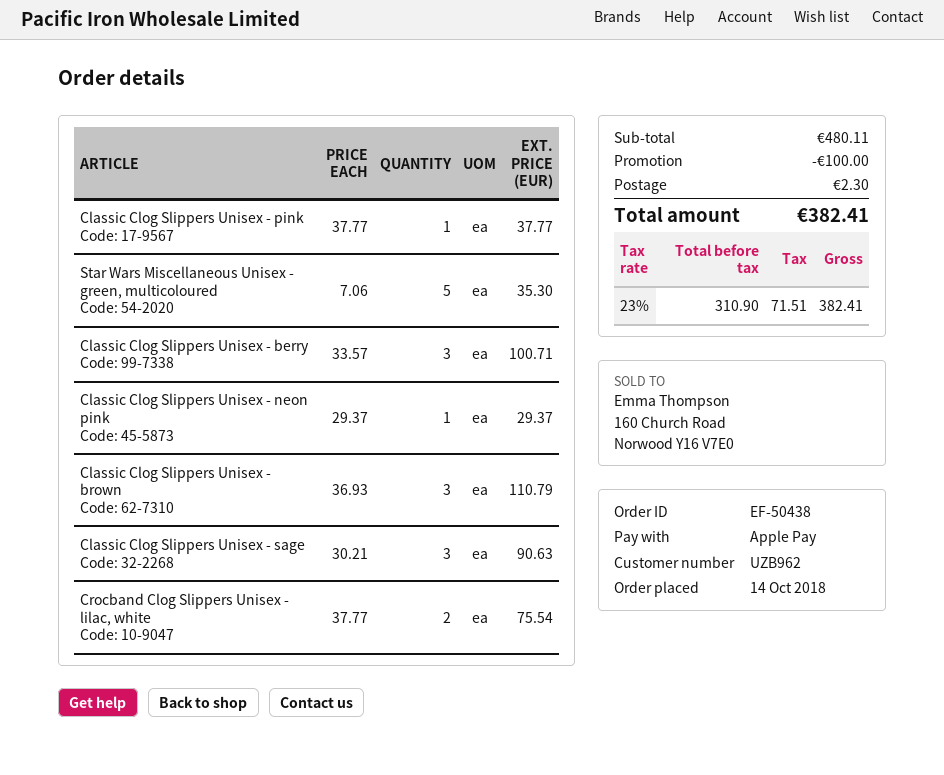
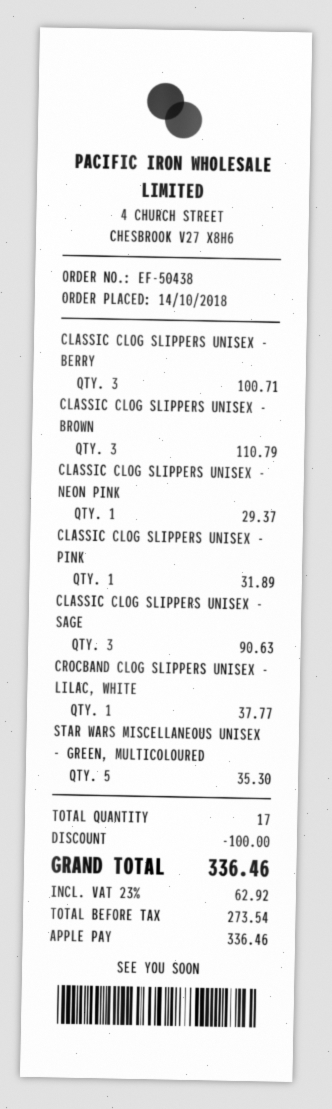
Classic Clog Slippers Unisex - pink: 1 for 37.77 -> 1 for 31.89
Crocband Clog Slippers Unisex - lilac, white: 2 for 75.54 -> 1 for 37.77
shipping: 2.30 -> none
net: 310.90 -> 273.54
tax: 23% = 71.51 -> 23% = 62.92
total: 382.41 -> 336.46

